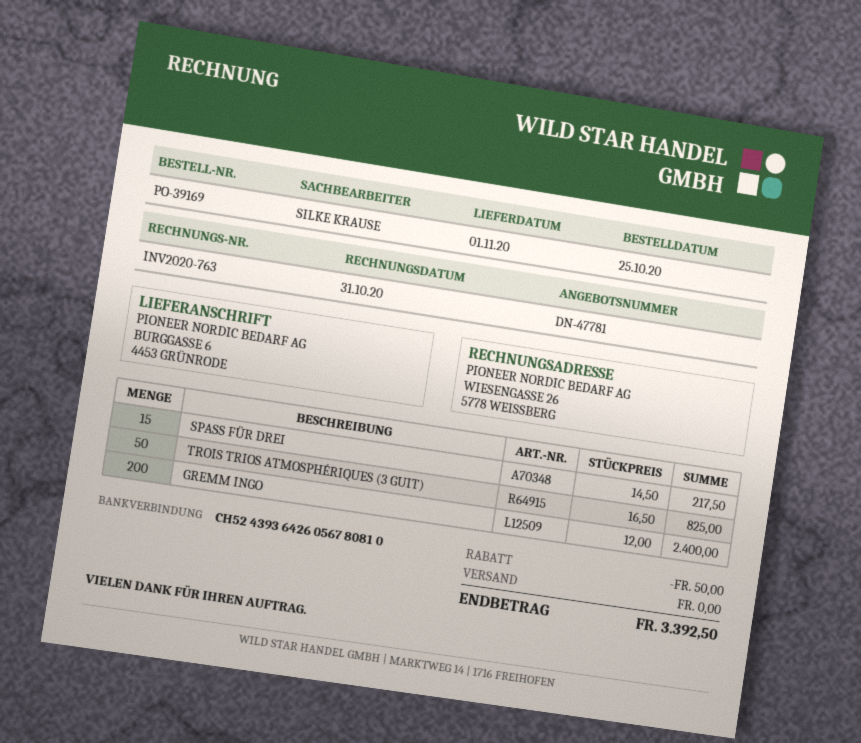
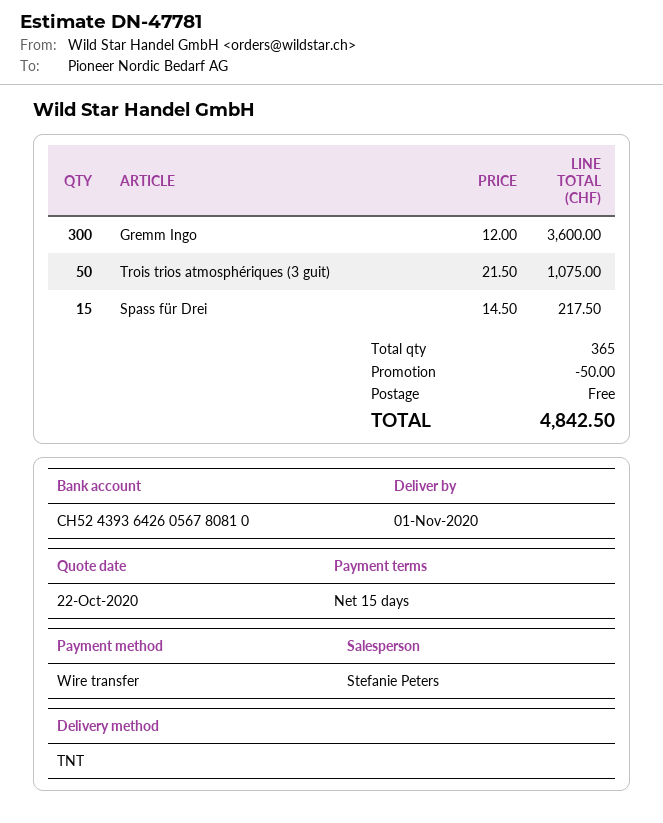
sales rep: SILKE KRAUSE -> Stefanie Peters
TROIS TRIOS ATMOSPHÉRIQUES (3 GUIT): 50 x 16.50 = 825.00 -> 50 x 21.50 = 1075.00
GREMM INGO: 200 x 12.00 = 2400.00 -> 300 x 12.00 = 3600.00
total: 3392.50 -> 4842.50

